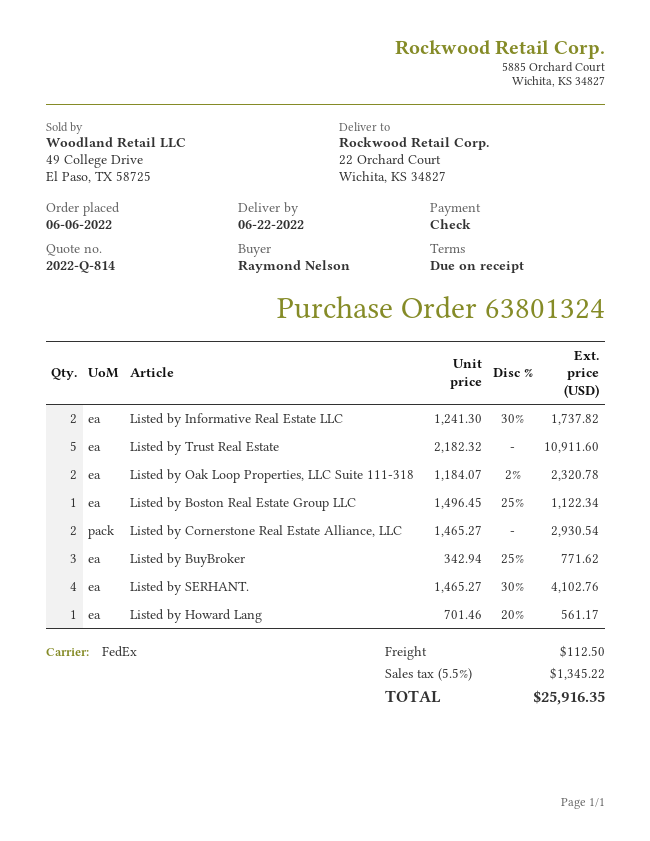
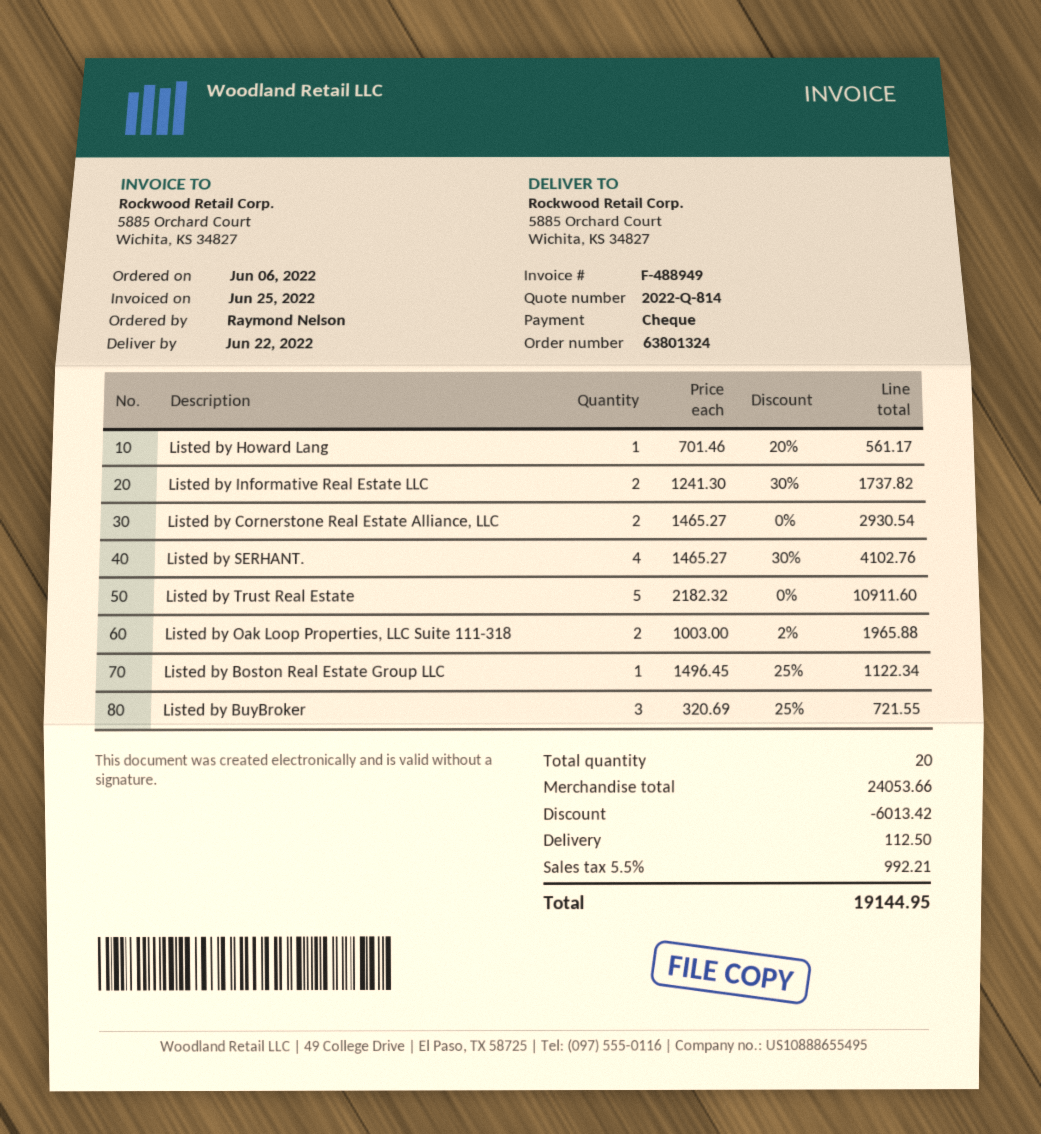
ship to: 22 Orchard Court, Wichita, KS 34827 -> 5885 Orchard Court, Wichita, KS 34827
Listed by Oak Loop Properties, LLC Suite 111-318: 2 x 1184.07 - 2% = 2320.78 -> 2 x 1003.00 - 2% = 1965.88
Listed by BuyBroker: 3 x 342.94 - 25% = 771.62 -> 3 x 320.69 - 25% = 721.55
discount: none -> 6013.42
tax: 5.5% = 1345.22 -> 5.5% = 992.21
total: 25916.35 -> 19144.95

